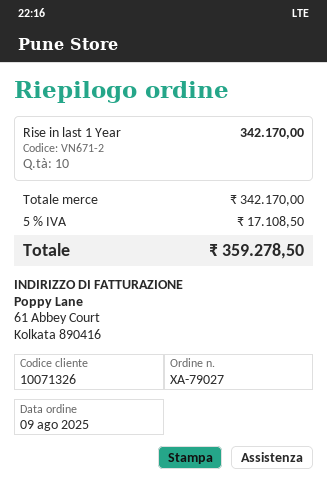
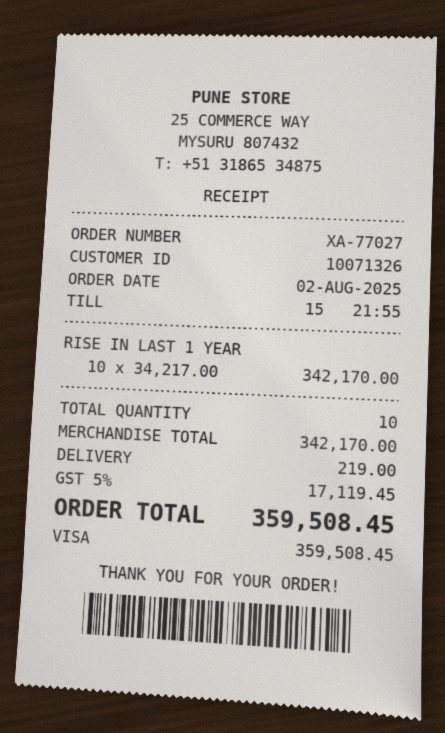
order number: XA-79027 -> XA-77027
order date: 2025-08-09 -> 2025-08-02
shipping: none -> 219.00
tax: 5% = 17108.50 -> 5% = 17119.45
total: 359278.50 -> 359508.45

